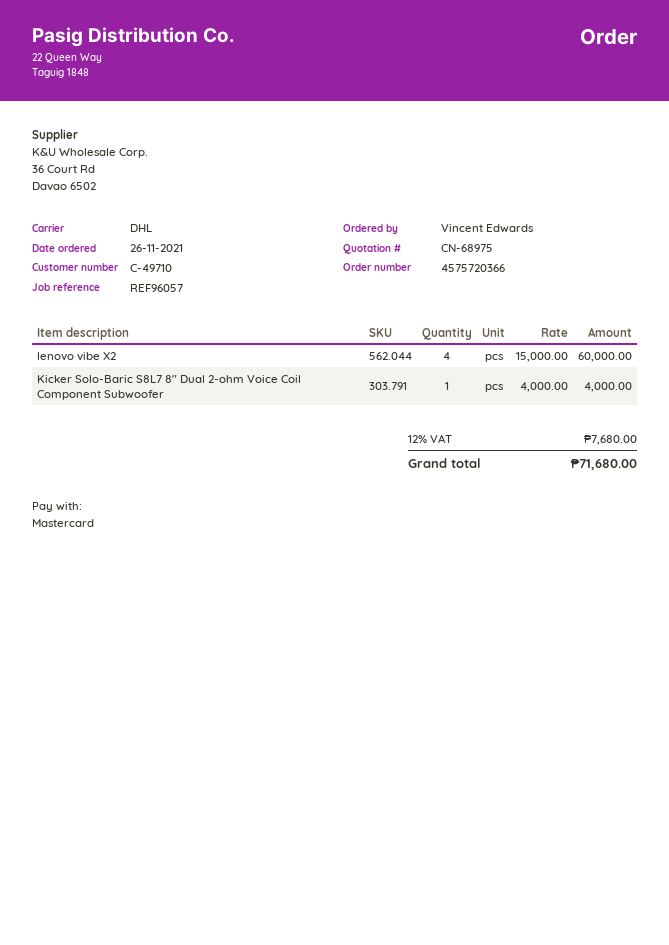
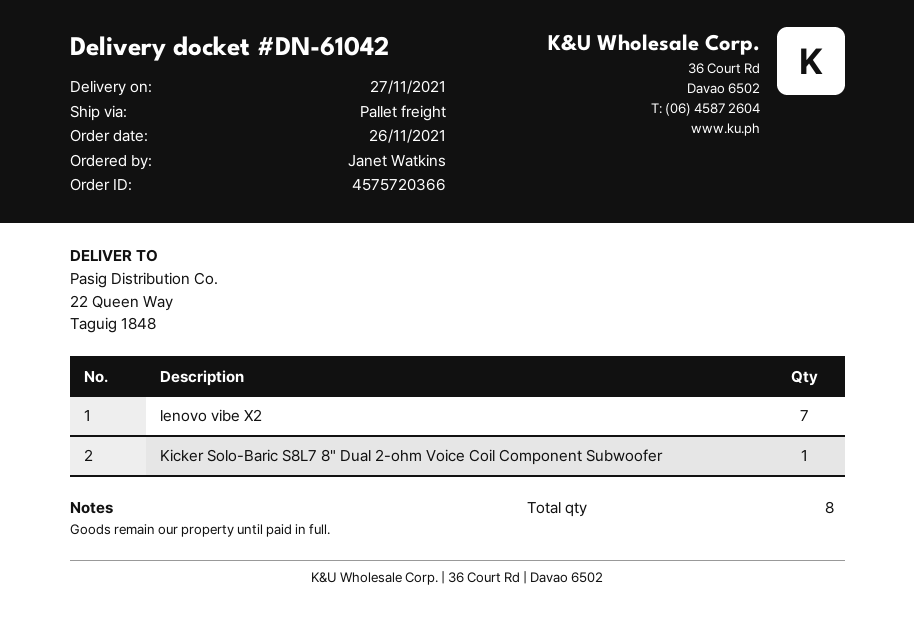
ordered by: Vincent Edwards -> Janet Watkins
shipping method: DHL -> pallet freight
lenovo vibe X2: 4 -> 7

